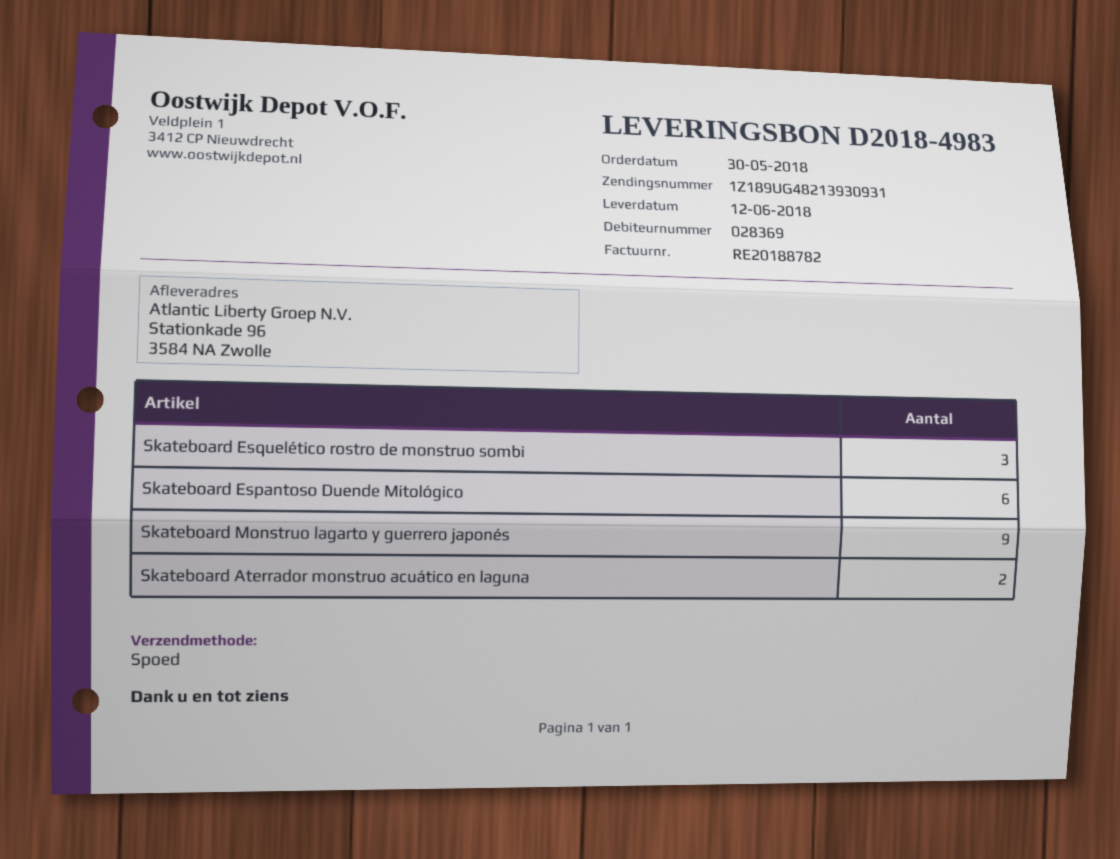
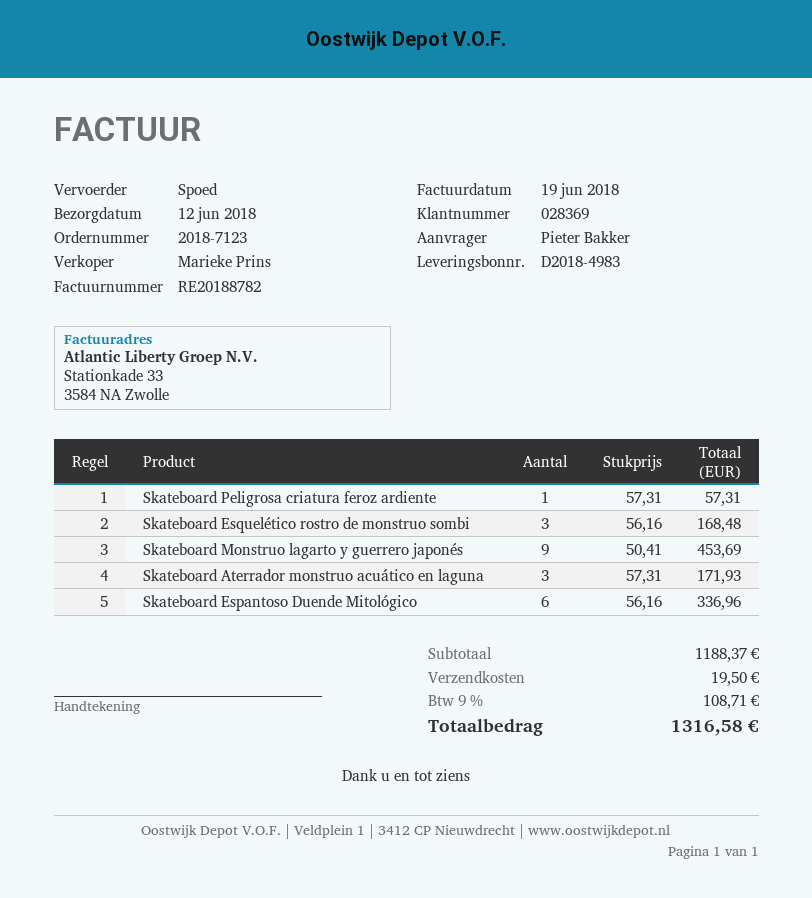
Skateboard Aterrador monstruo acuático en laguna: 2 -> 3
Skateboard Peligrosa criatura feroz ardiente: none -> 1

